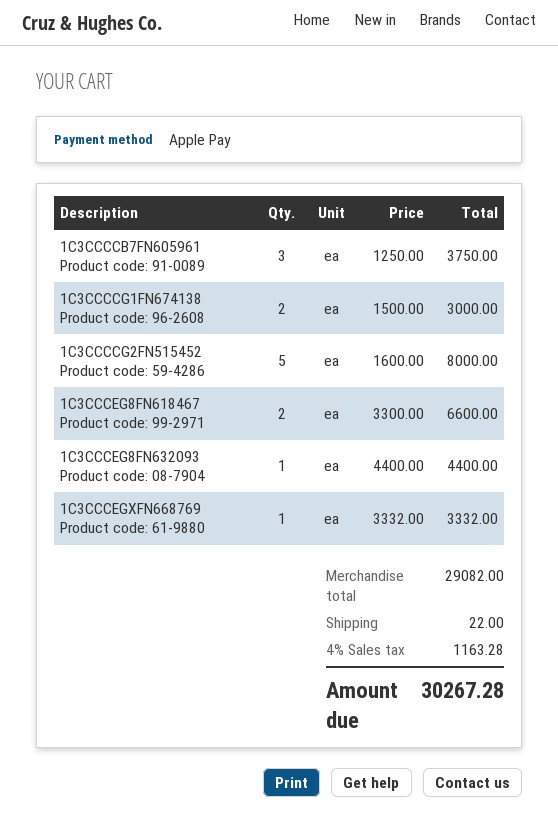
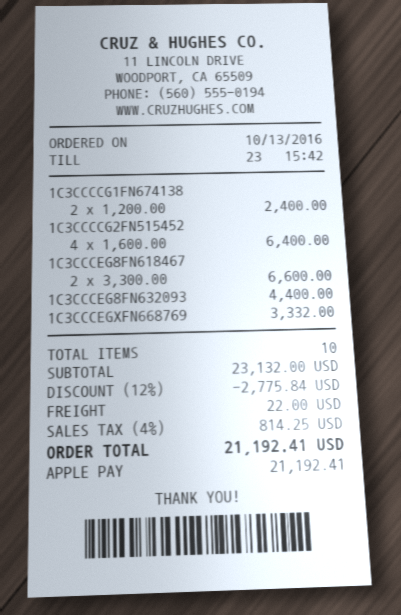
1C3CCCCB7FN605961: 3 x 1250.00 = 3750.00 -> none
1C3CCCCG1FN674138: 2 x 1500.00 = 3000.00 -> 2 x 1200.00 = 2400.00
1C3CCCCG2FN515452: 5 x 1600.00 = 8000.00 -> 4 x 1600.00 = 6400.00
subtotal: 29082.00 -> 23132.00
discount: none -> 12% = 2775.84
tax: 4% = 1163.28 -> 4% = 814.25
total: 30267.28 -> 21192.41

